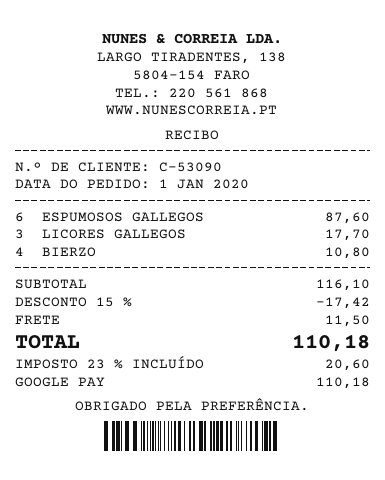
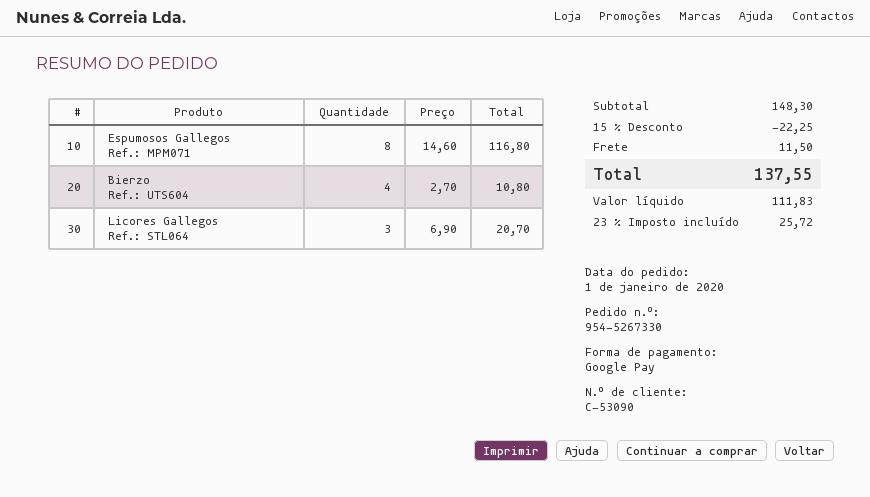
ESPUMOSOS GALLEGOS: 6 for 87.60 -> 8 for 116.80
LICORES GALLEGOS: 3 for 17.70 -> 3 for 20.70
subtotal: 116.10 -> 148.30
discount: 15% = 17.42 -> 15% = 22.25
tax: 23% = 20.60 -> 23% = 25.72
total: 110.18 -> 137.55

